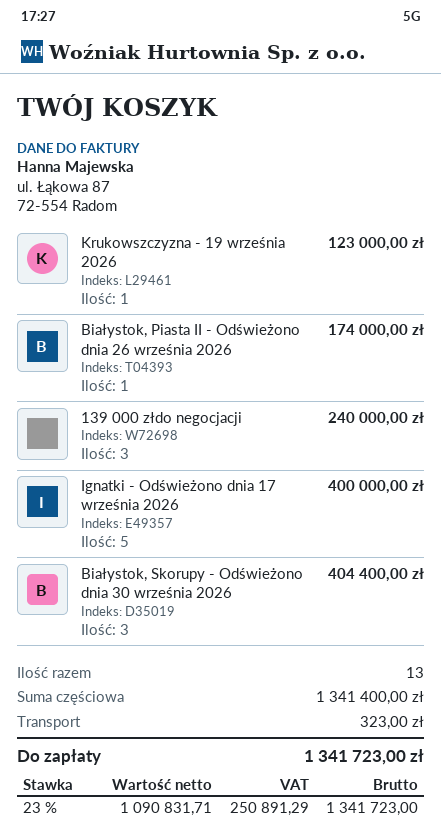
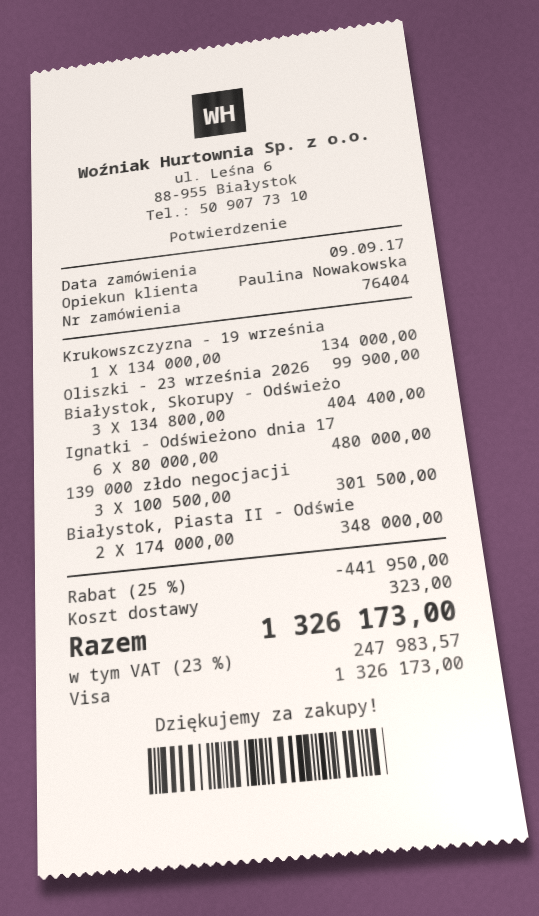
Krukowszczyzna - 19 września 2026: 1 for 123000.00 -> 1 for 134000.00
Białystok, Piasta II - Odświeżono dnia 26 września 2026: 1 for 174000.00 -> 2 for 348000.00
139 000 złdo negocjacji: 3 for 240000.00 -> 3 for 301500.00
Ignatki - Odświeżono dnia 17 września 2026: 5 for 400000.00 -> 6 for 480000.00
Oliszki - 23 września 2026: none -> 1 for 99900.00
discount: none -> 25% = 441950.00
tax: 23% = 250891.29 -> 23% = 247983.57
total: 1341723.00 -> 1326173.00

